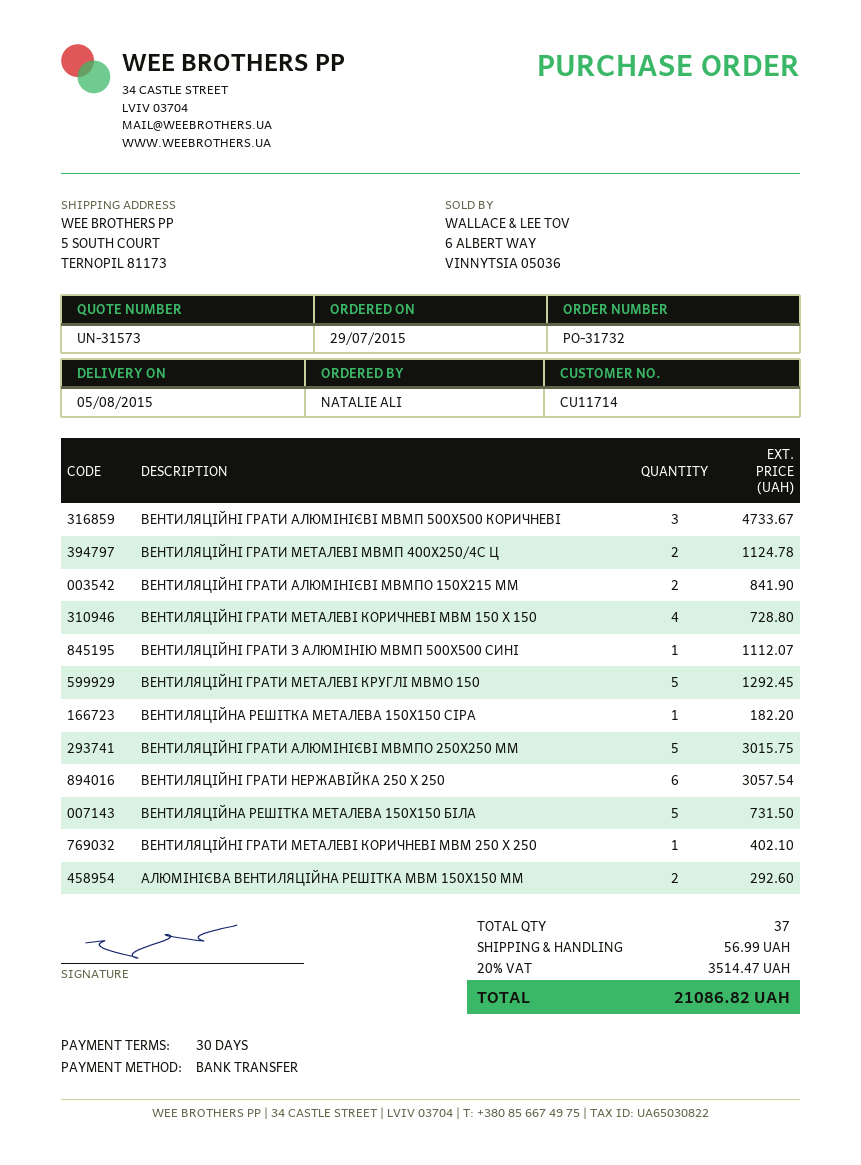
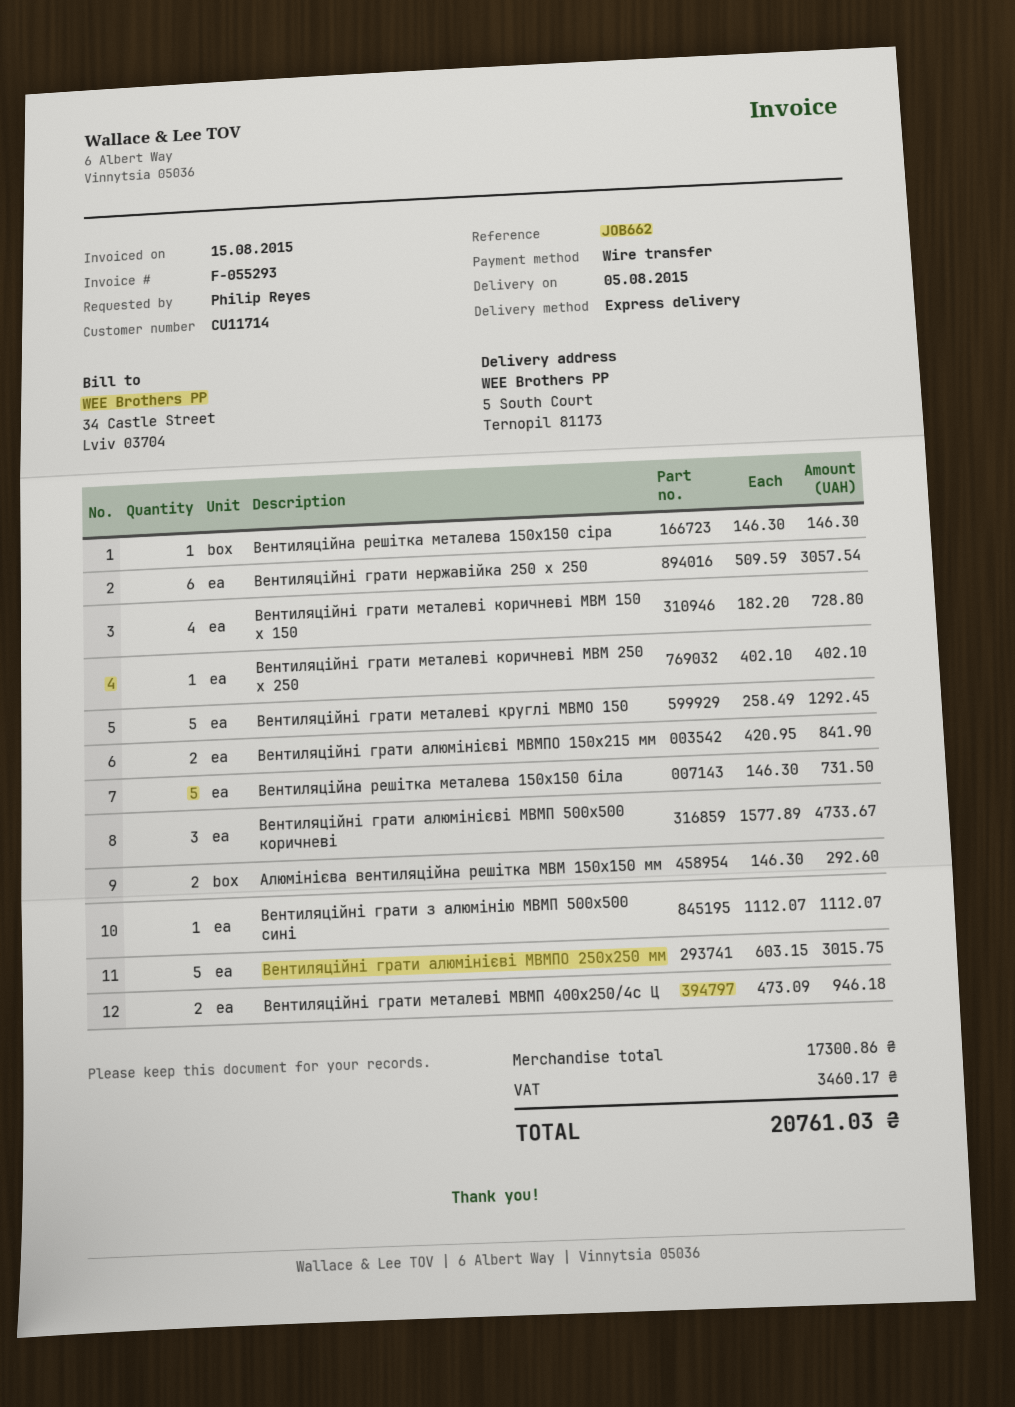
ordered by: NATALIE ALI -> Philip Reyes
ВЕНТИЛЯЦІЙНІ ГРАТИ МЕТАЛЕВІ МВМП 400Х250/4С Ц: 2 for 1124.78 -> 2 for 946.18
ВЕНТИЛЯЦІЙНА РЕШІТКА МЕТАЛЕВА 150Х150 СІРА: 1 for 182.20 -> 1 for 146.30
shipping: 56.99 -> none
tax: 3514.47 -> 3460.17
total: 21086.82 -> 20761.03

